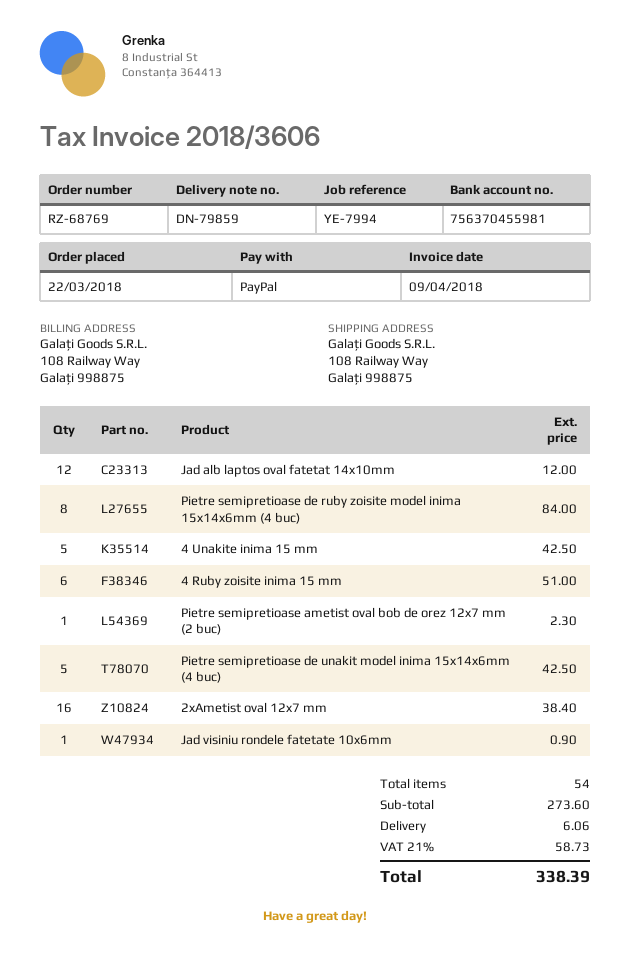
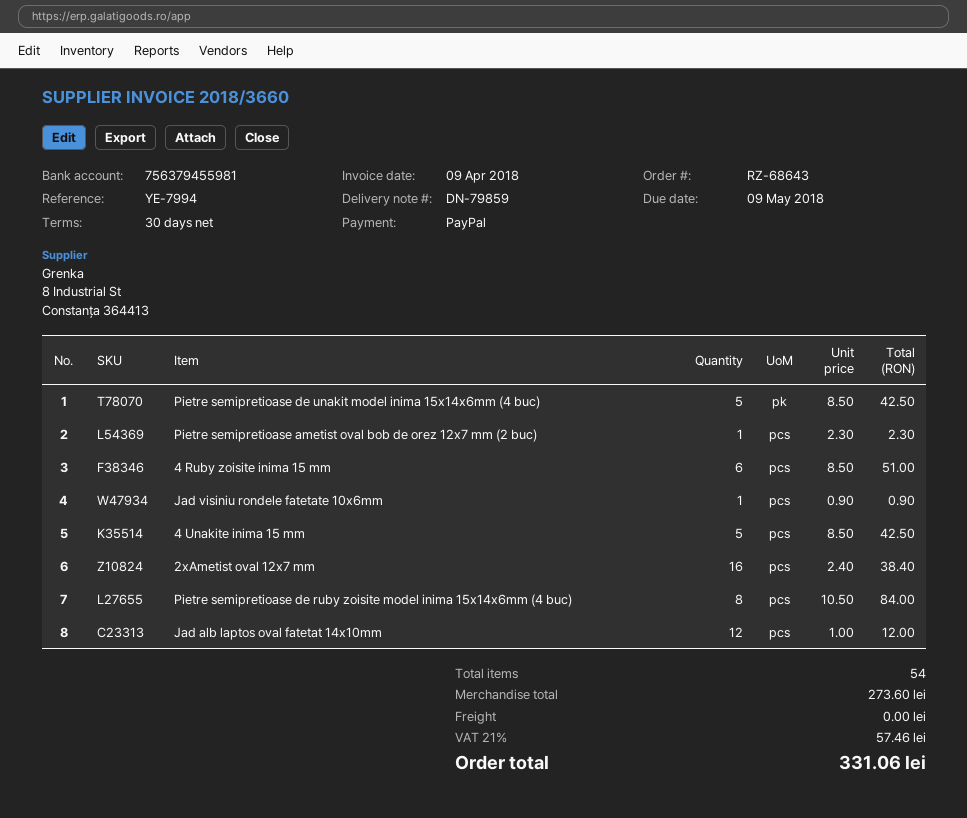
order number: RZ-68769 -> RZ-68643
invoice number: 2018/3606 -> 2018/3660
bank account: 756370455981 -> 756379455981
shipping: 6.06 -> 0.00
tax: 21% = 58.73 -> 21% = 57.46
total: 338.39 -> 331.06

